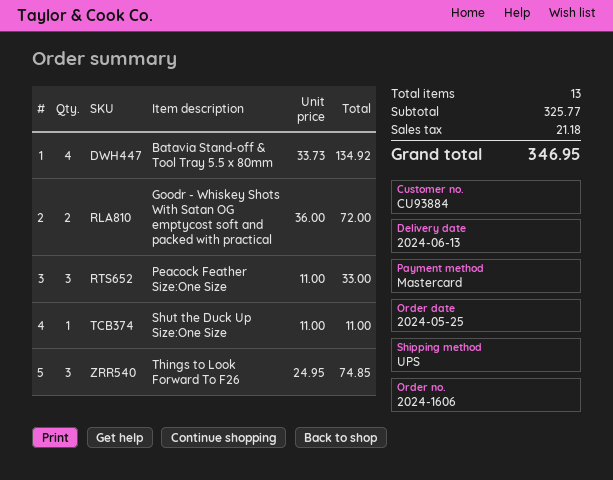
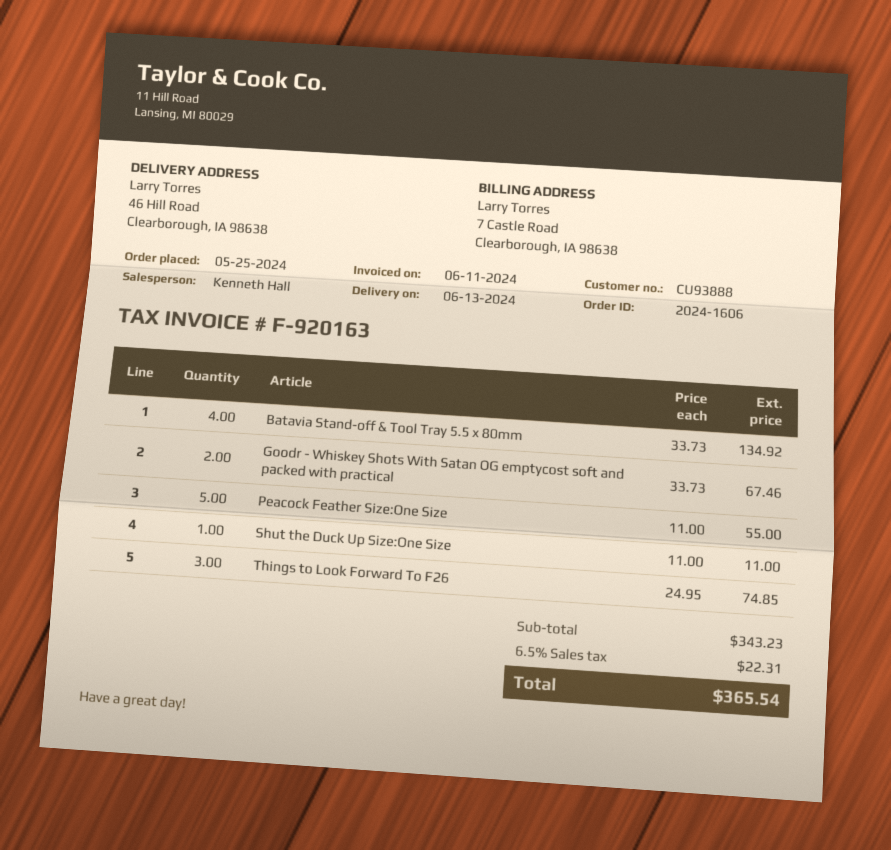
customer number: CU93884 -> CU93888
Goodr - Whiskey Shots With Satan OG emptycost soft and packed with practical: 2 x 36.00 = 72.00 -> 2 x 33.73 = 67.46
Peacock Feather Size:One Size: 3 x 11.00 = 33.00 -> 5 x 11.00 = 55.00
subtotal: 325.77 -> 343.23
tax: 21.18 -> 22.31
total: 346.95 -> 365.54

